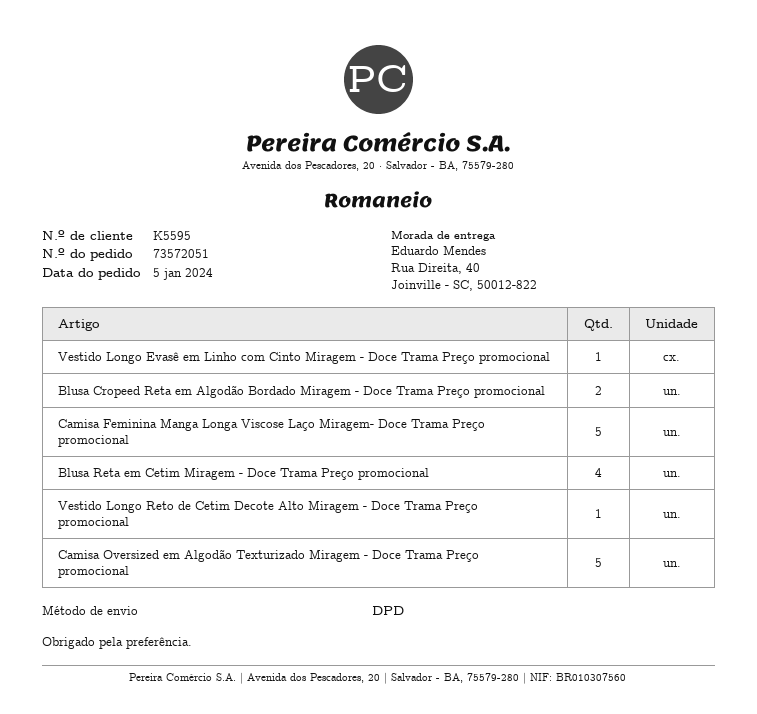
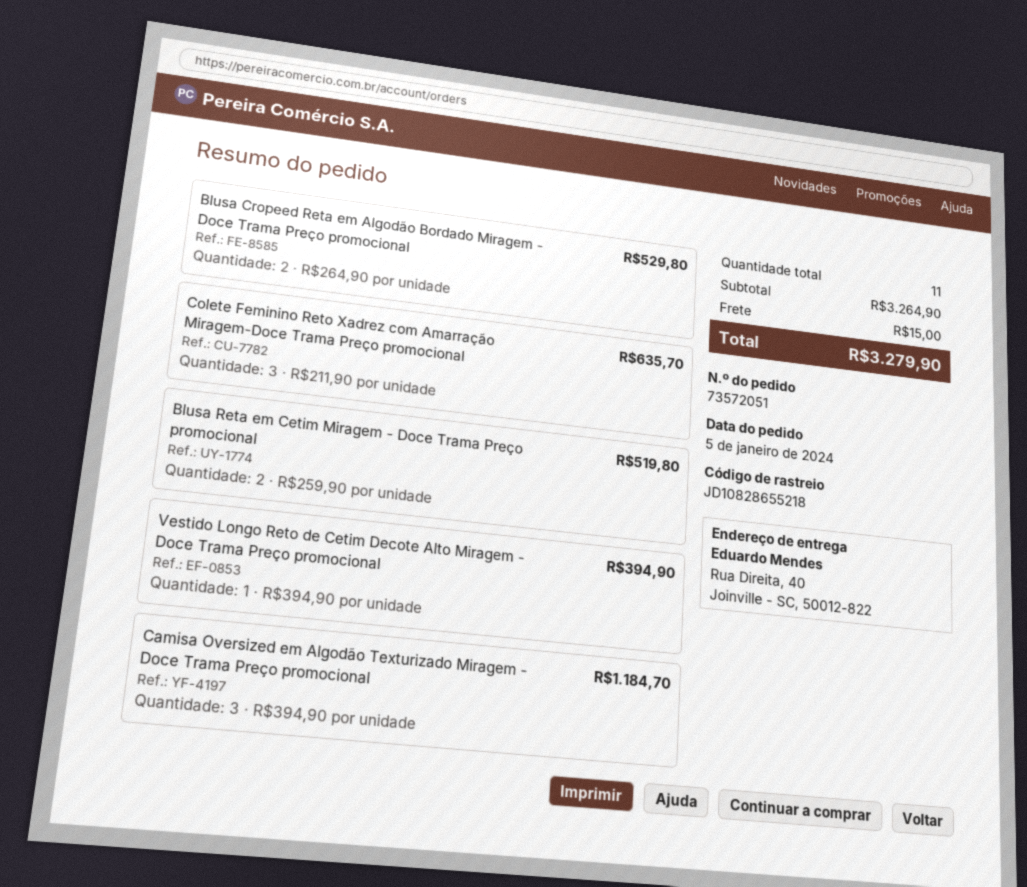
Vestido Longo Evasê em Linho com Cinto Miragem - Doce Trama Preço promocional: 1 -> none
Camisa Feminina Manga Longa Viscose Laço Miragem- Doce Trama Preço promocional: 5 -> none
Blusa Reta em Cetim Miragem - Doce Trama Preço promocional: 4 -> 2
Camisa Oversized em Algodão Texturizado Miragem - Doce Trama Preço promocional: 5 -> 3
Colete Feminino Reto Xadrez com Amarração Miragem-Doce Trama Preço promocional: none -> 3

